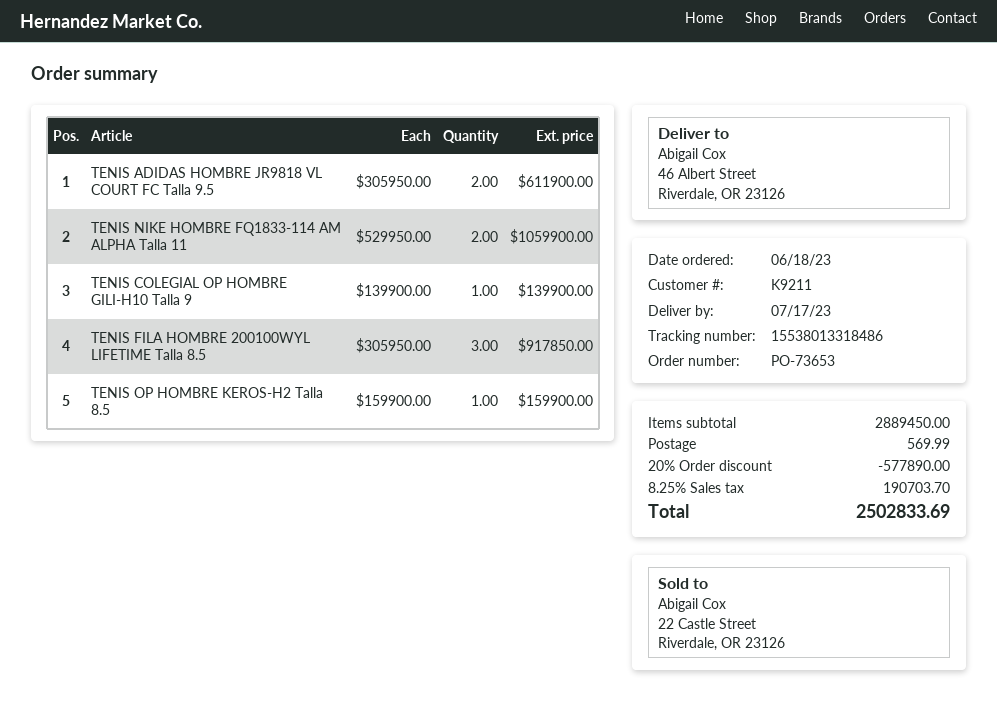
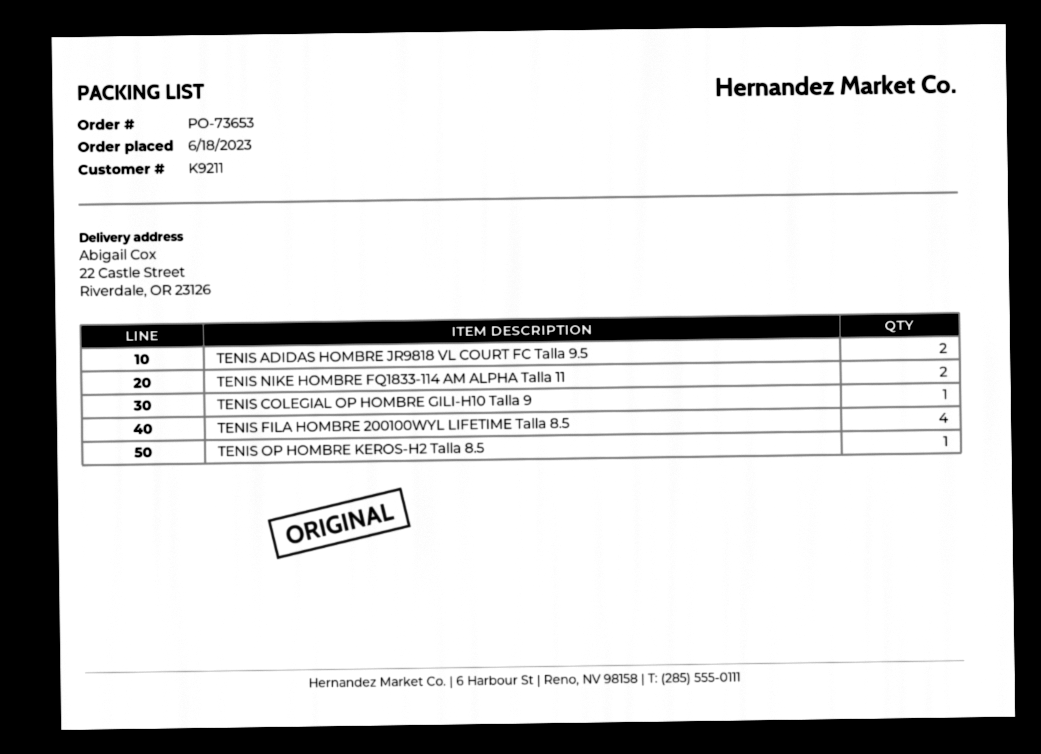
ship to: 46 Albert Street, Riverdale, OR 23126 -> 22 Castle Street, Riverdale, OR 23126
TENIS FILA HOMBRE 200100WYL LIFETIME Talla 8.5: 3 -> 4

